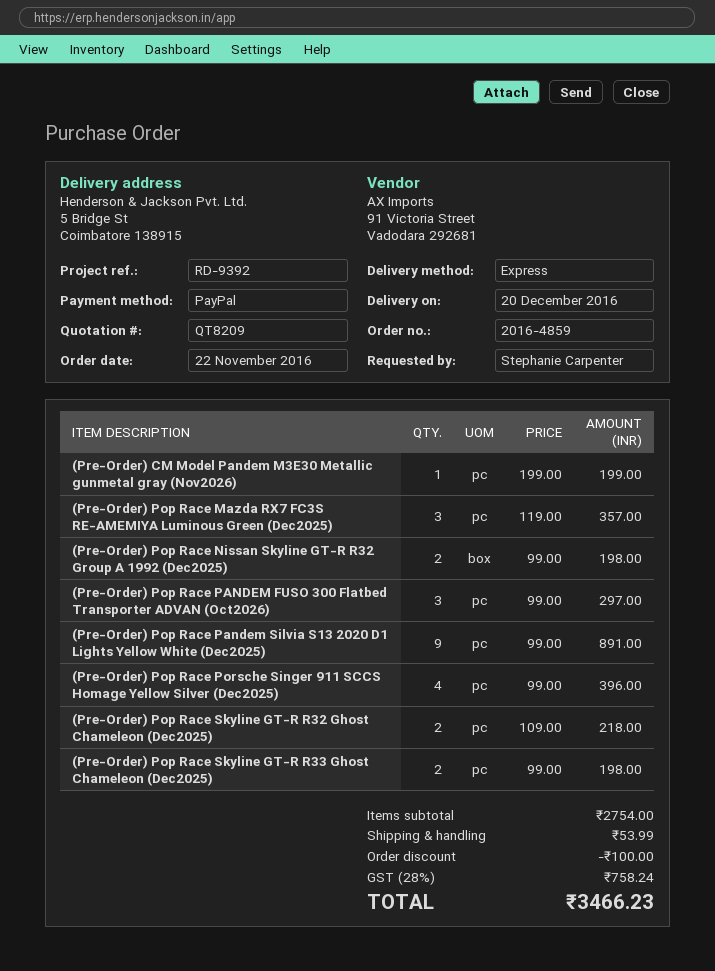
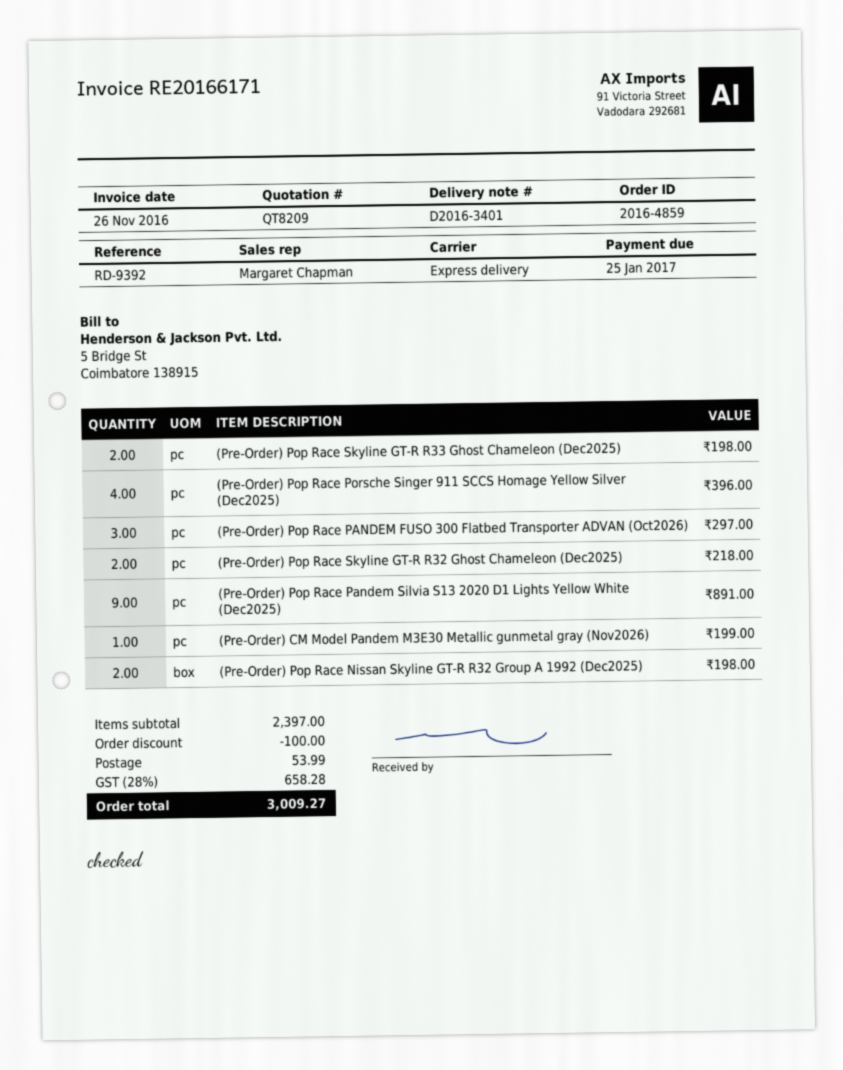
(Pre-Order) Pop Race Mazda RX7 FC3S RE-AMEMIYA Luminous Green (Dec2025): 3 for 357.00 -> none
subtotal: 2754.00 -> 2397.00
tax: 28% = 758.24 -> 28% = 658.28
total: 3466.23 -> 3009.27

